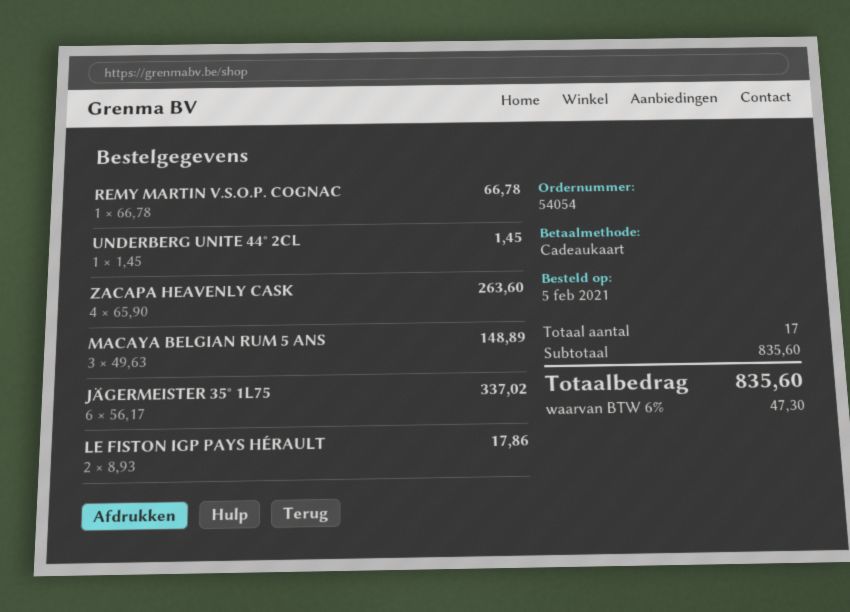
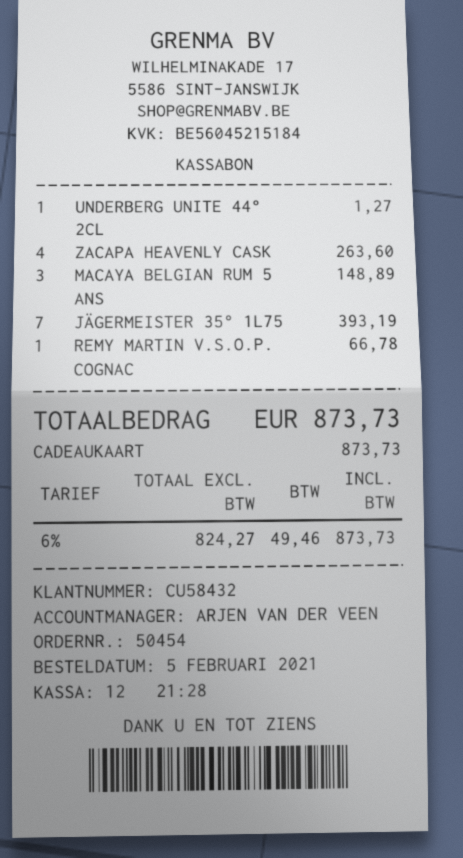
order number: 54054 -> 50454
UNDERBERG UNITE 44° 2CL: 1 for 1.45 -> 1 for 1.27
JÄGERMEISTER 35° 1L75: 6 for 337.02 -> 7 for 393.19
LE FISTON IGP PAYS HÉRAULT: 2 for 17.86 -> none
tax: 6% = 47.30 -> 6% = 49.46
total: 835.60 -> 873.73

